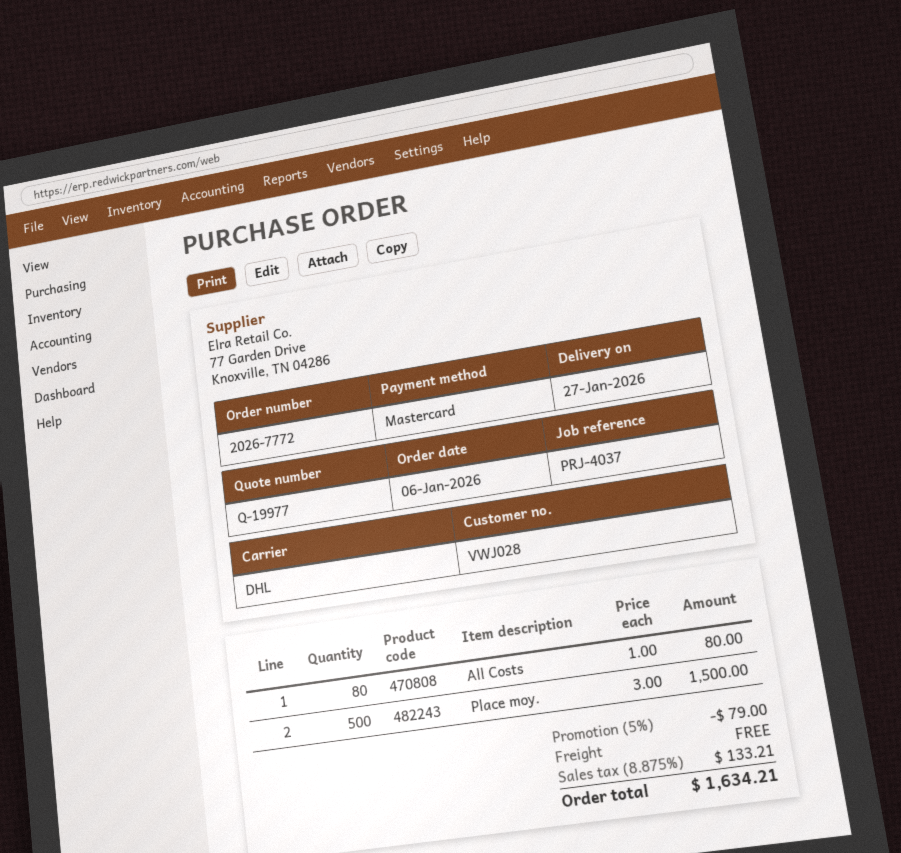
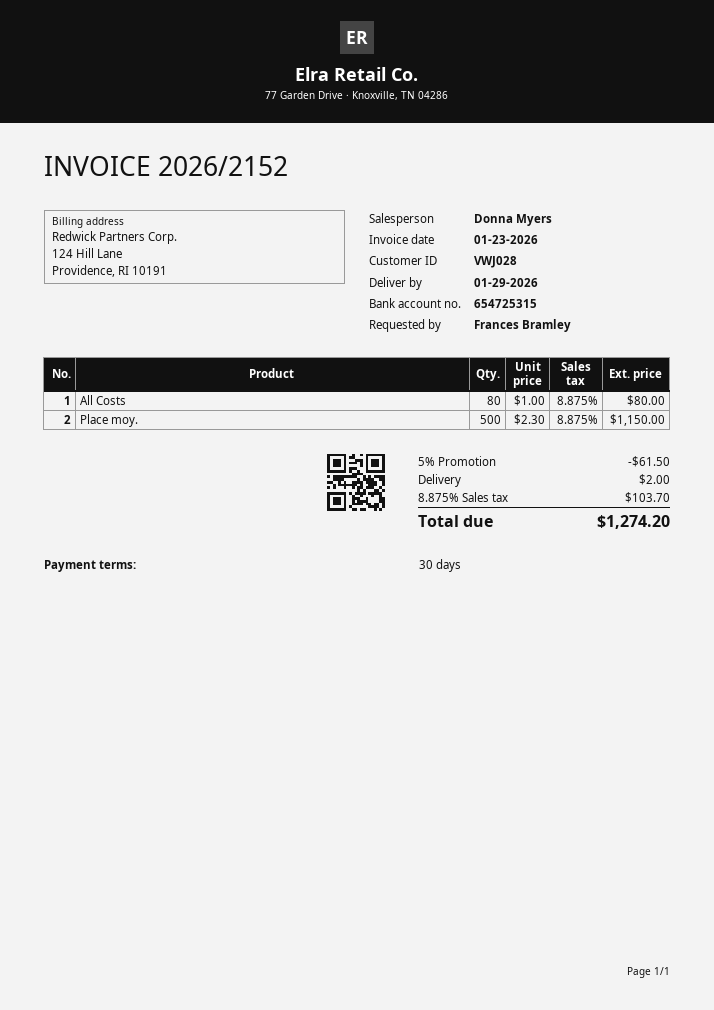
delivery date: 2026-01-27 -> 2026-01-29
Place moy.: 500 x 3.00 = 1500.00 -> 500 x 2.30 = 1150.00
discount: 5% = 79.00 -> 5% = 61.50
shipping: 0.00 -> 2.00
tax: 8.875% = 133.21 -> 8.875% = 103.70
total: 1634.21 -> 1274.20

